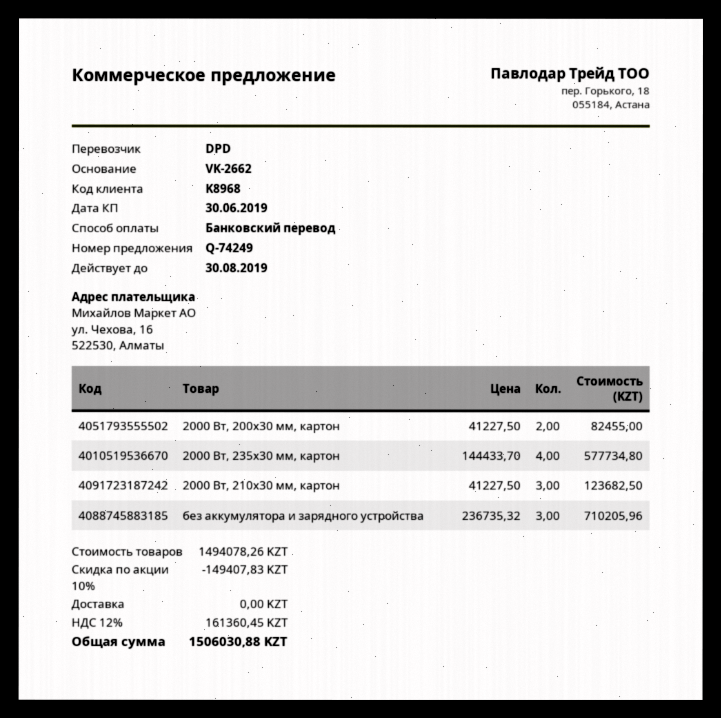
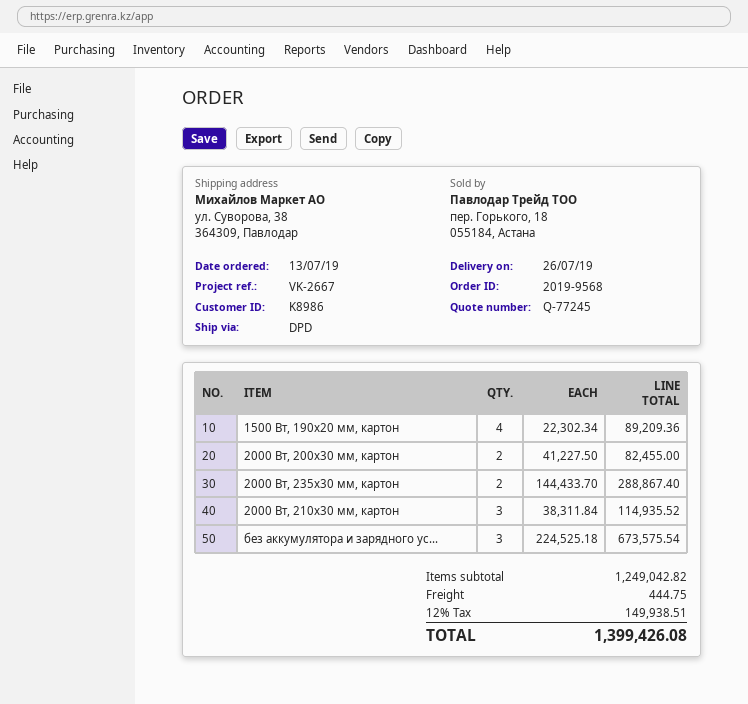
quote number: Q-74249 -> Q-77245
customer number: K8968 -> K8986
reference: VK-2662 -> VK-2667
2000 Вт, 235x30 мм, картон: 4 x 144433.70 = 577734.80 -> 2 x 144433.70 = 288867.40
2000 Вт, 210x30 мм, картон: 3 x 41227.50 = 123682.50 -> 3 x 38311.84 = 114935.52
без аккумулятора и зарядного устройства: 3 x 236735.32 = 710205.96 -> 3 x 224525.18 = 673575.54
1500 Вт, 190x20 мм, картон: none -> 4 x 22302.34 = 89209.36
subtotal: 1494078.26 -> 1249042.82
discount: 10% = 149407.83 -> none
shipping: 0.00 -> 444.75
tax: 12% = 161360.45 -> 12% = 149938.51
total: 1506030.88 -> 1399426.08

